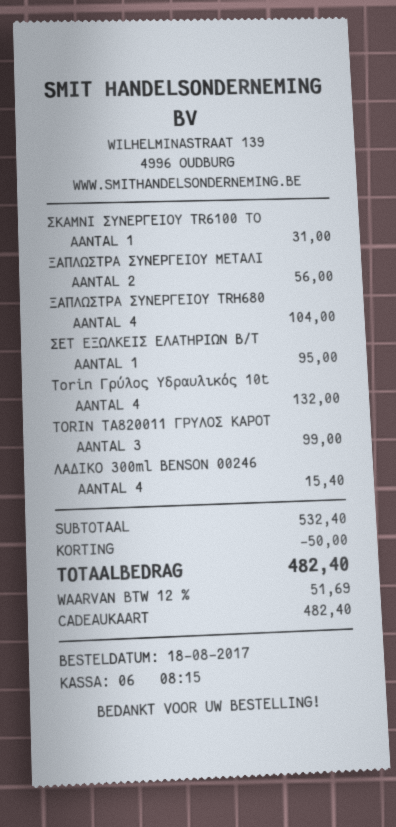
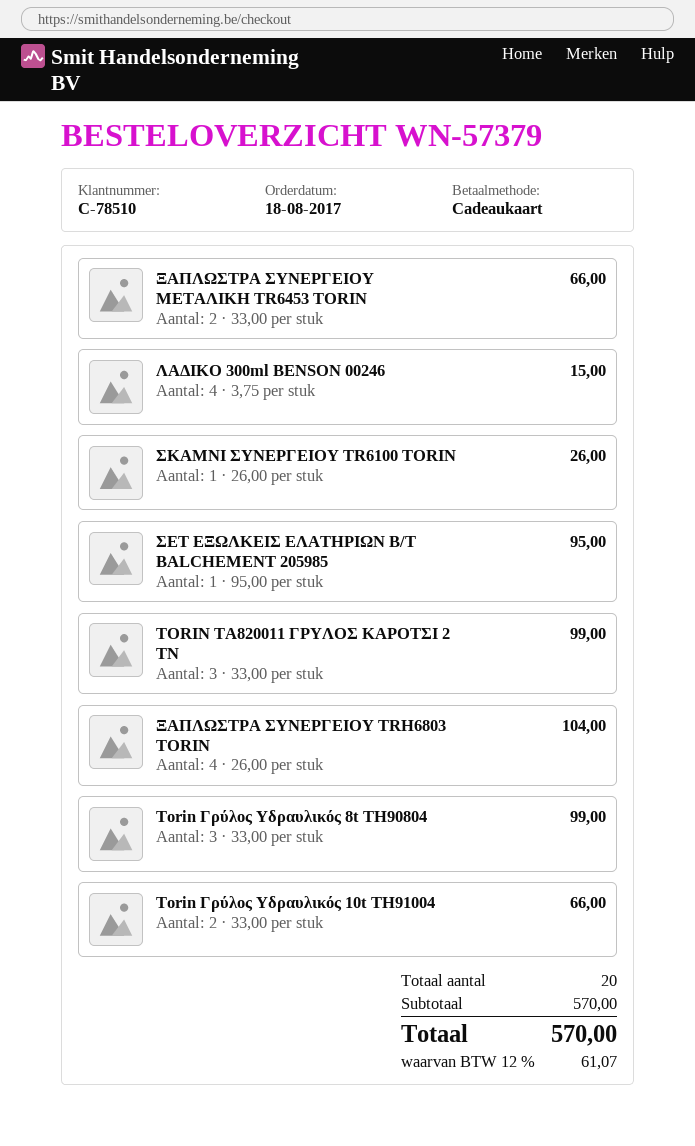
ΣΚΑΜΝΙ ΣΥΝΕΡΓΕΙΟΥ TR6100 TO: 1 for 31.00 -> 1 for 26.00
ΞΑΠΛΩΣΤΡΑ ΣΥΝΕΡΓΕΙΟΥ METAΛΙ: 2 for 56.00 -> 2 for 66.00
Torin Γρύλος Υδραυλικός 10t: 4 for 132.00 -> 2 for 66.00
ΛΑΔΙΚΟ 300ml BENSON 00246: 4 for 15.40 -> 4 for 15.00
Torin Γρύλος Υδραυλικός 8t TH90804: none -> 3 for 99.00
subtotal: 532.40 -> 570.00
discount: 50.00 -> none
tax: 12% = 51.69 -> 12% = 61.07
total: 482.40 -> 570.00

